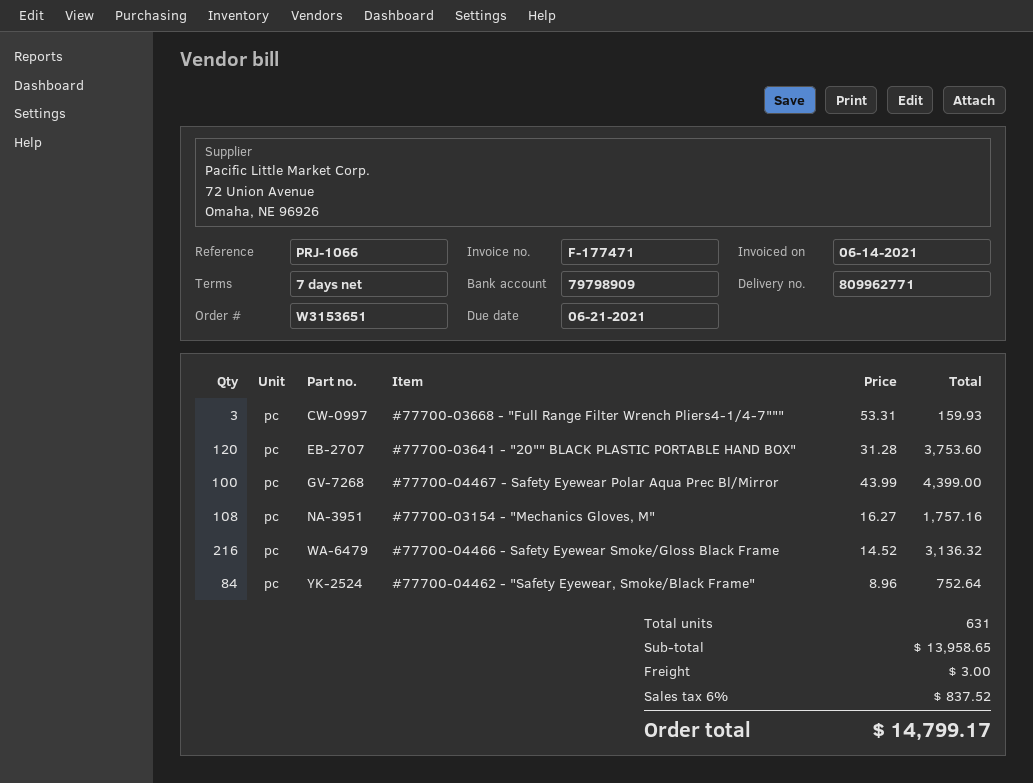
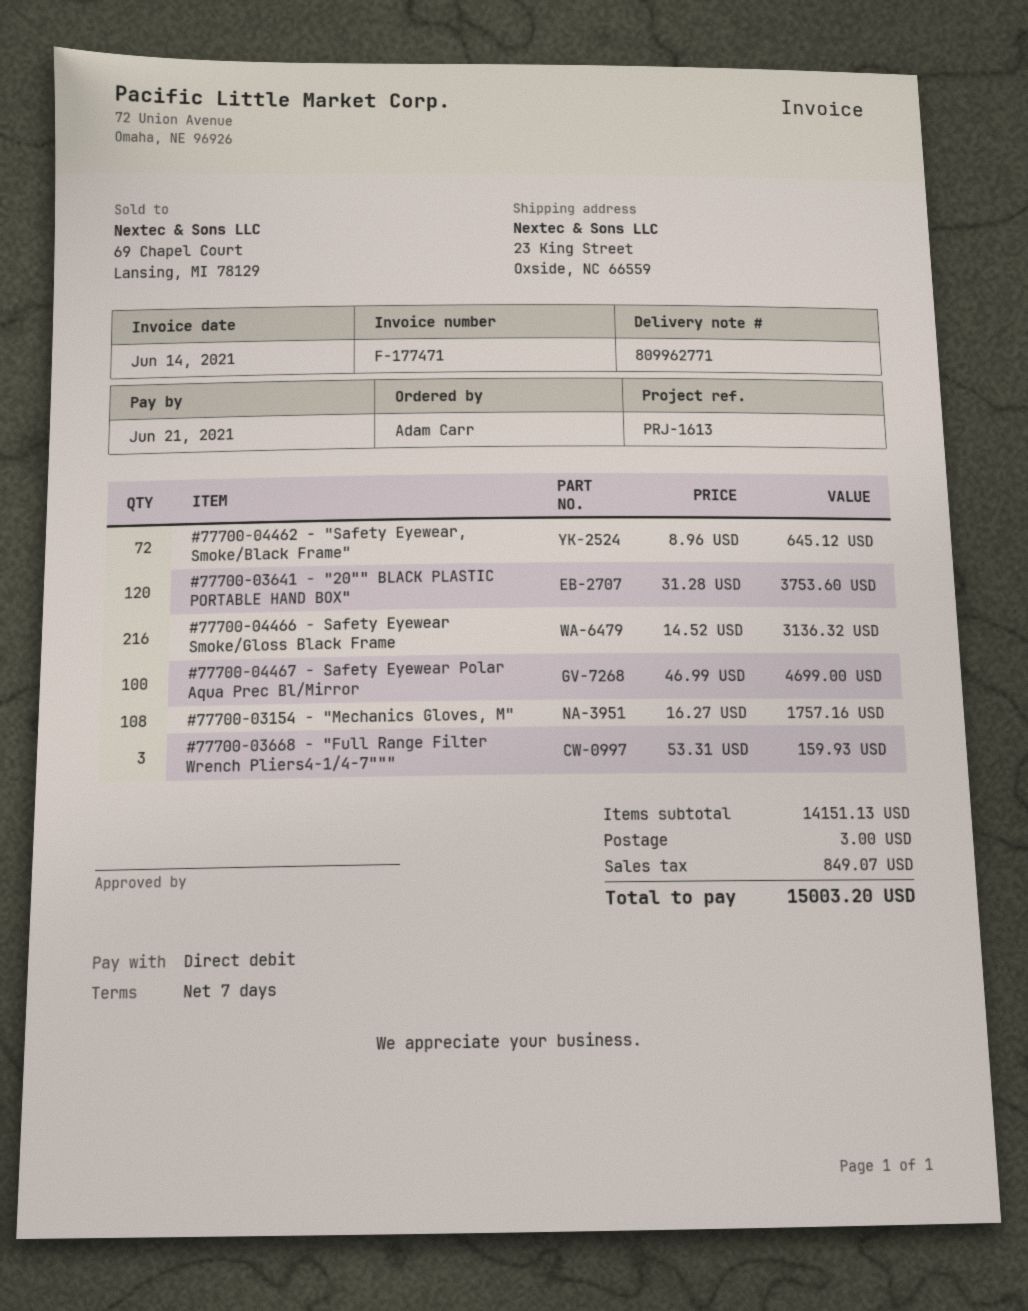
reference: PRJ-1066 -> PRJ-1613
#77700-04467 - Safety Eyewear Polar Aqua Prec Bl/Mirror: 100 x 43.99 = 4399.00 -> 100 x 46.99 = 4699.00
#77700-04462 - "Safety Eyewear, Smoke/Black Frame": 84 x 8.96 = 752.64 -> 72 x 8.96 = 645.12
subtotal: 13958.65 -> 14151.13
tax: 837.52 -> 849.07
total: 14799.17 -> 15003.20

